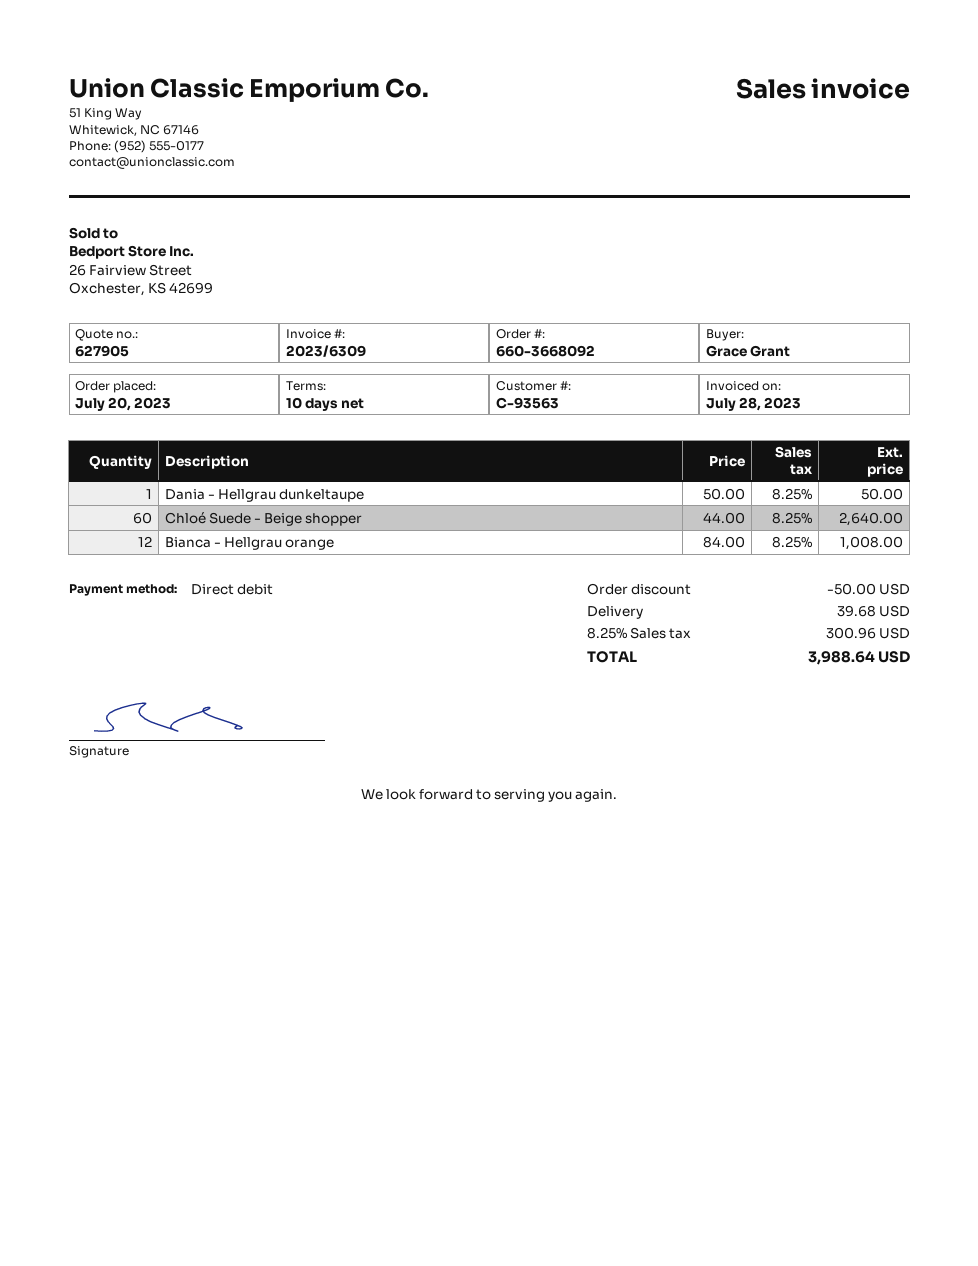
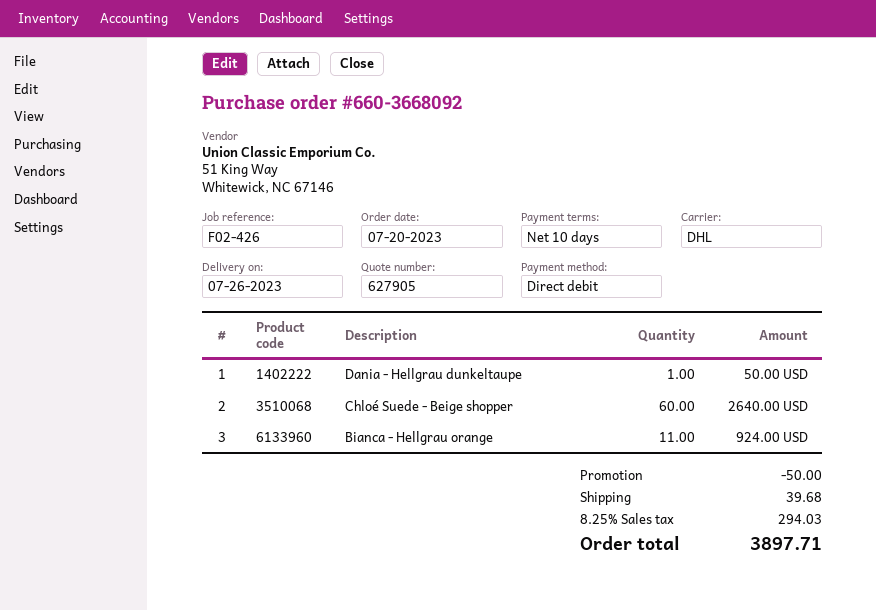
Bianca - Hellgrau orange: 12 for 1008.00 -> 11 for 924.00
tax: 8.25% = 300.96 -> 8.25% = 294.03
total: 3988.64 -> 3897.71

